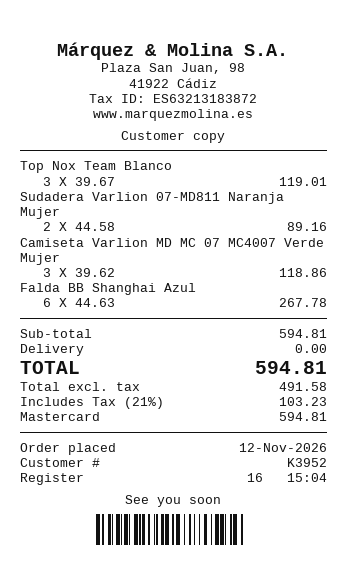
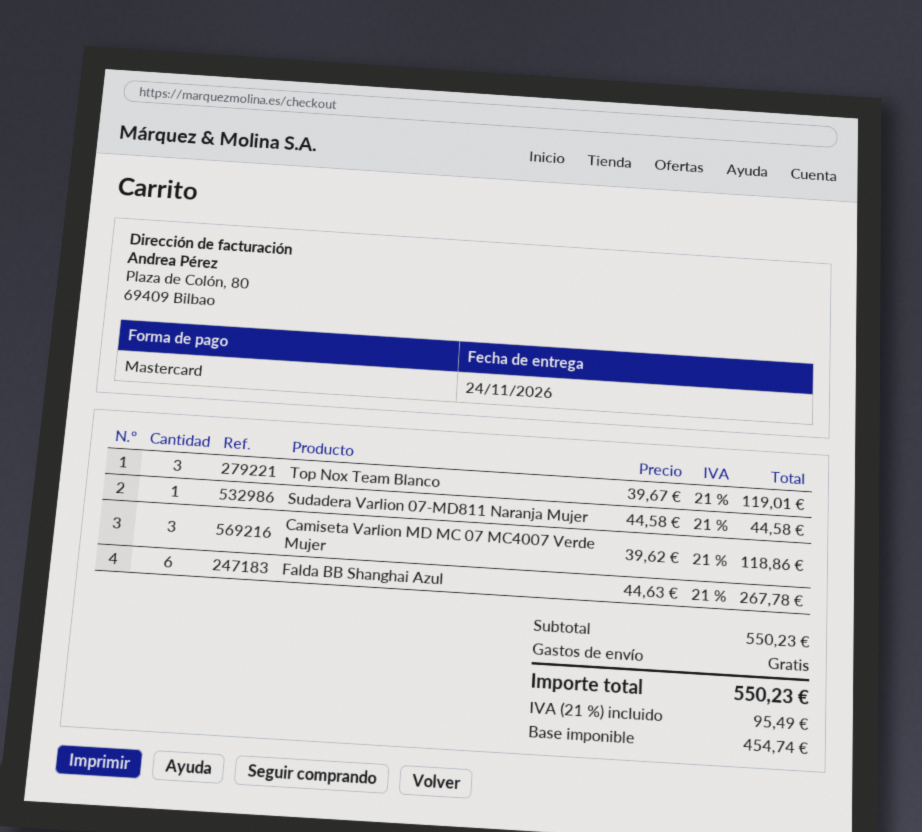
Sudadera Varlion 07-MD811 Naranja Mujer: 2 x 44.58 = 89.16 -> 1 x 44.58 = 44.58
subtotal: 594.81 -> 550.23
net: 491.58 -> 454.74
tax: 21% = 103.23 -> 21% = 95.49
total: 594.81 -> 550.23

